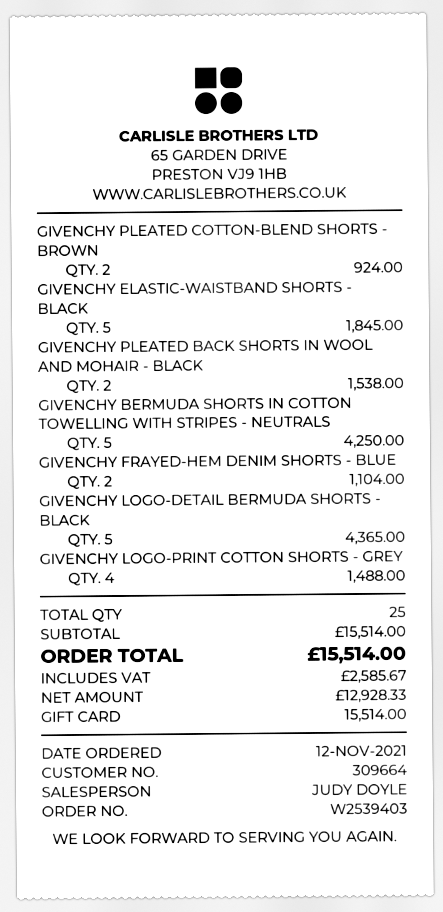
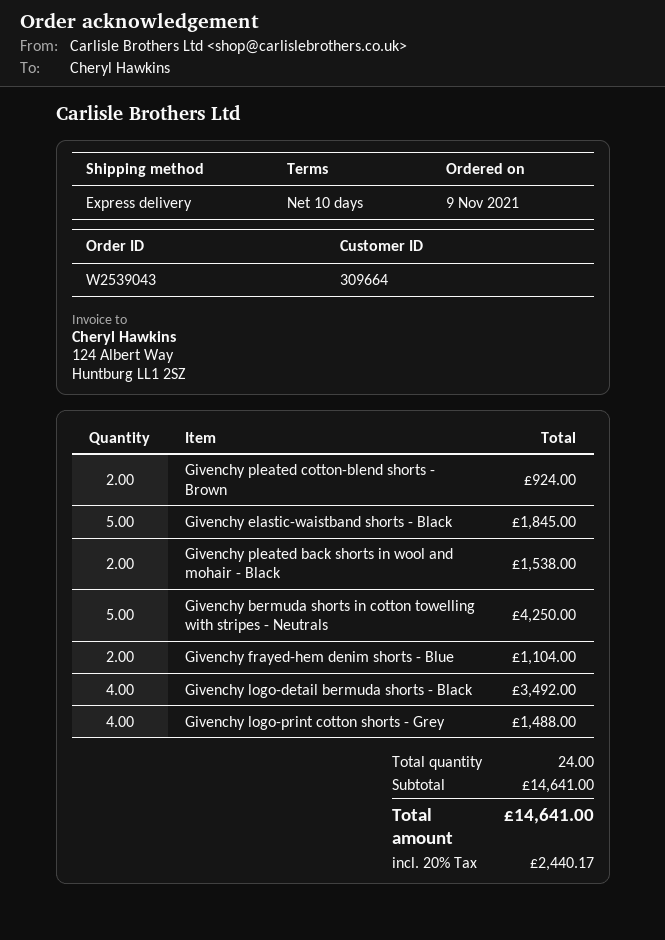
order number: W2539403 -> W2539043
order date: 2021-11-12 -> 2021-11-09
GIVENCHY LOGO-DETAIL BERMUDA SHORTS - BLACK: 5 for 4365.00 -> 4 for 3492.00
total quantity: 25 -> 24
subtotal: 15514.00 -> 14641.00
tax: 2585.67 -> 2440.17
total: 15514.00 -> 14641.00

